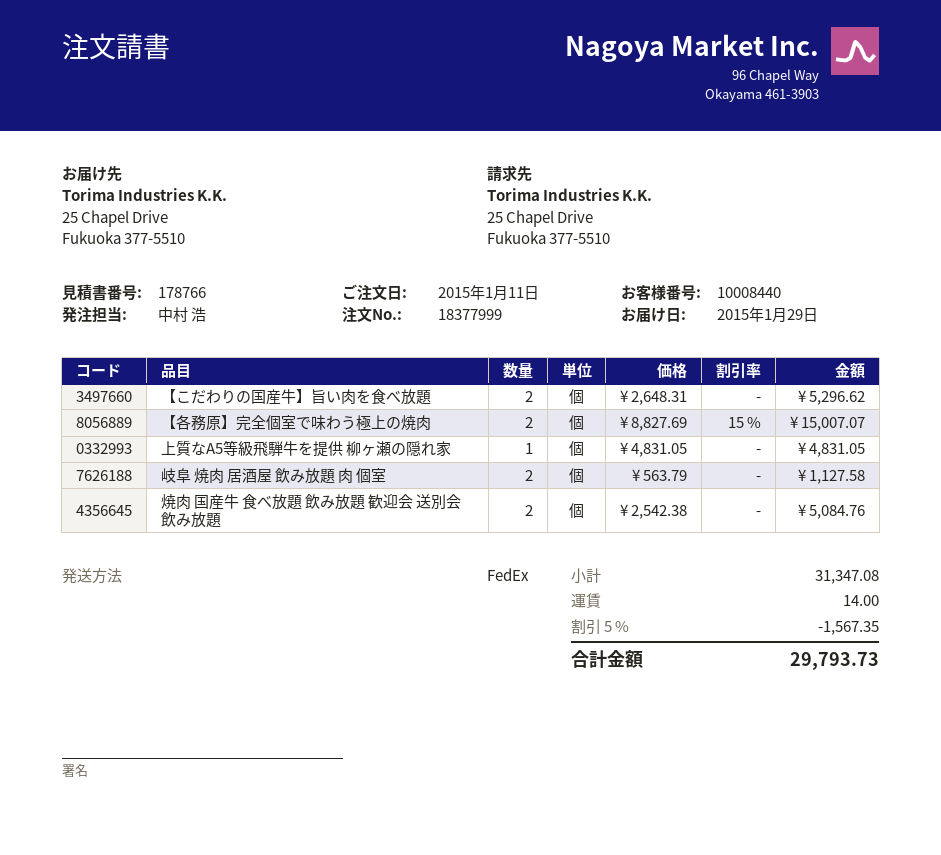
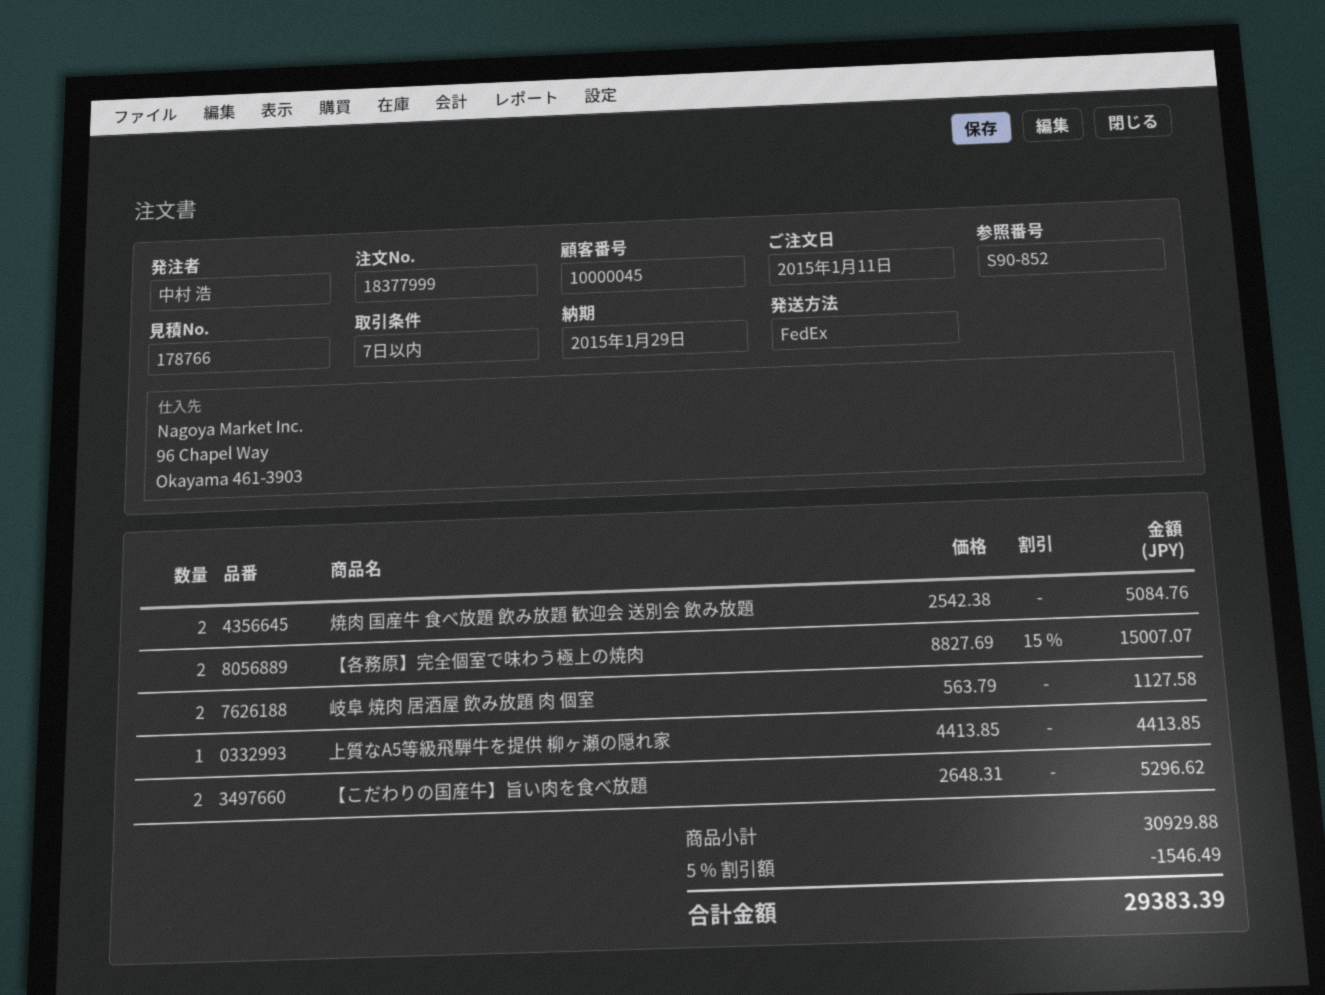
customer number: 10008440 -> 10000045
上質なA5等級飛騨牛を提供 柳ヶ瀬の隠れ家: 1 x 4831.05 = 4831.05 -> 1 x 4413.85 = 4413.85
subtotal: 31347.08 -> 30929.88
discount: 5% = 1567.35 -> 5% = 1546.49
shipping: 14.00 -> none
total: 29793.73 -> 29383.39

